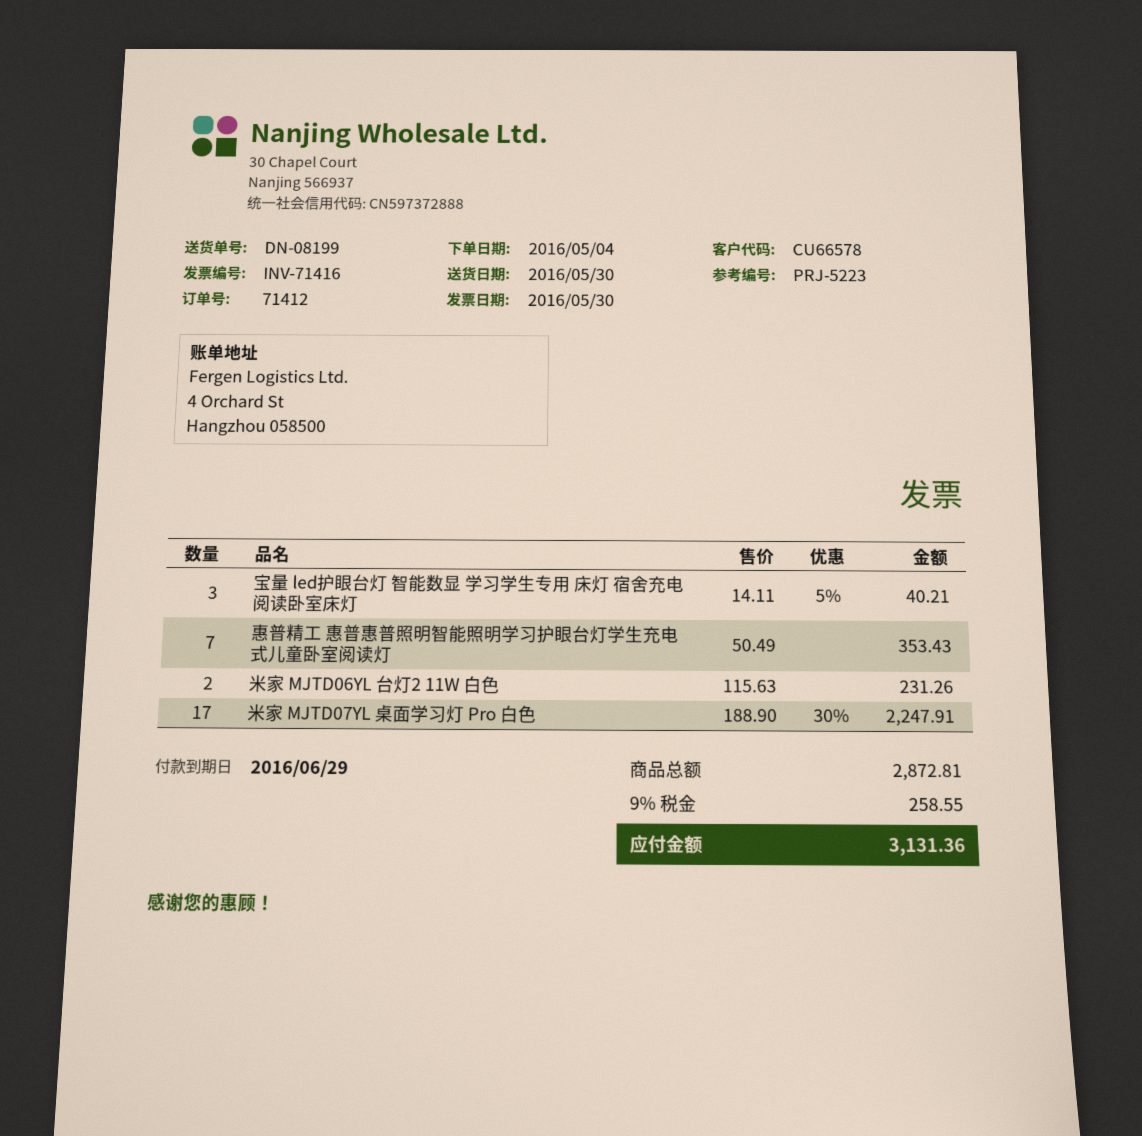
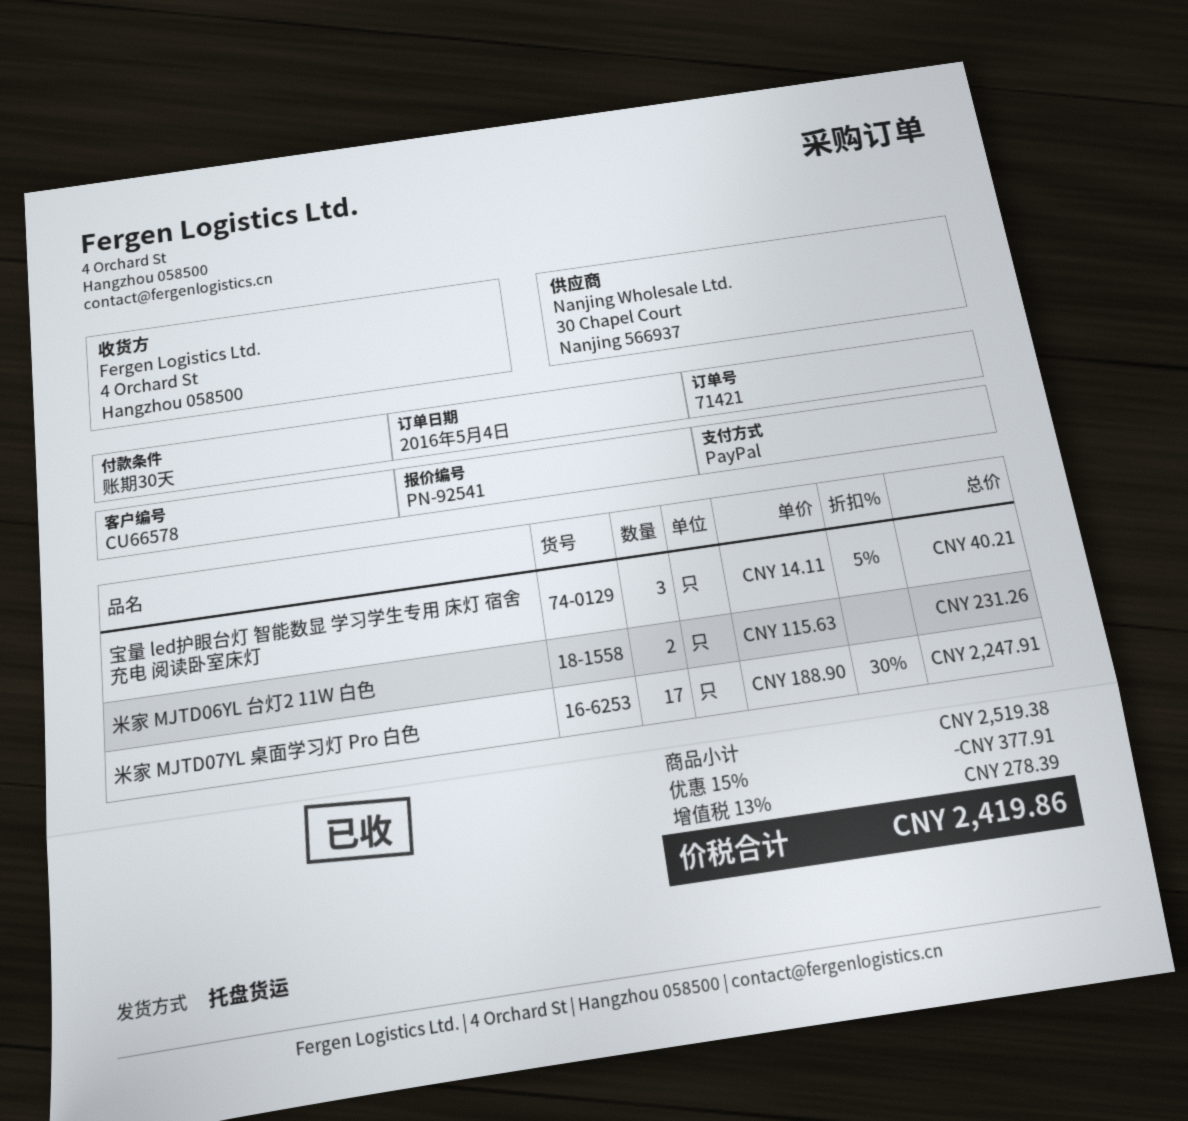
order number: 71412 -> 71421
惠普精工 惠普惠普照明智能照明学习护眼台灯学生充电式儿童卧室阅读灯: 7 x 50.49 = 353.43 -> none
subtotal: 2872.81 -> 2519.38
discount: none -> 15% = 377.91
tax: 9% = 258.55 -> 13% = 278.39
total: 3131.36 -> 2419.86

